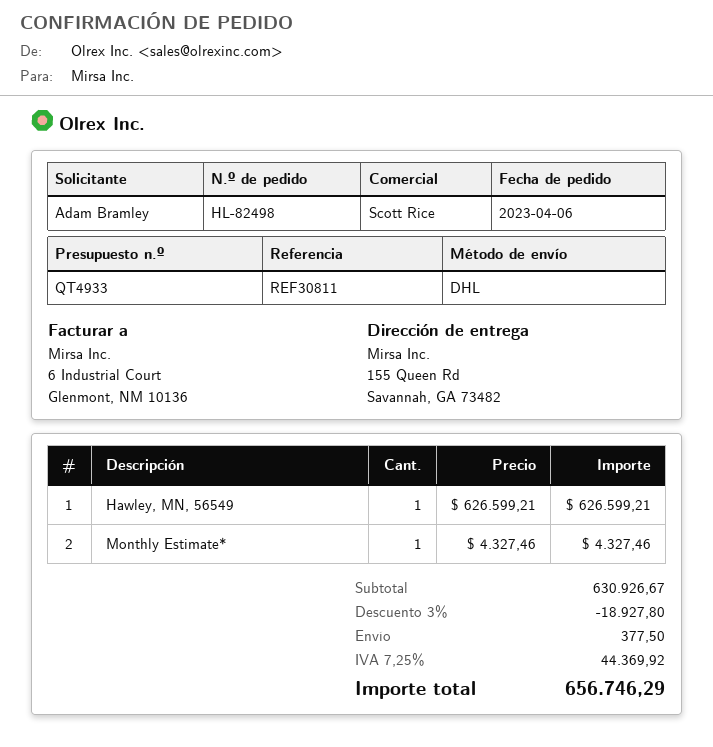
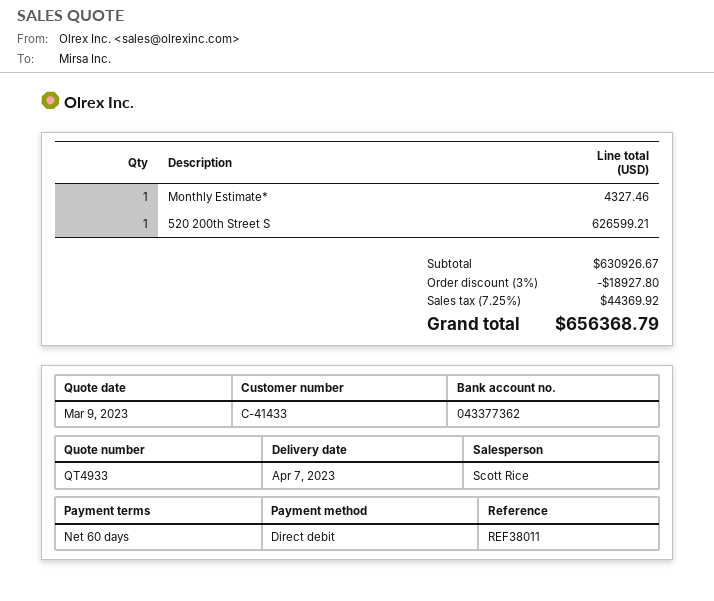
reference: REF30811 -> REF38011
Hawley, MN, 56549: 1 for 626599.21 -> none
520 200th Street S: none -> 1 for 626599.21
shipping: 377.50 -> none
total: 656746.29 -> 656368.79

